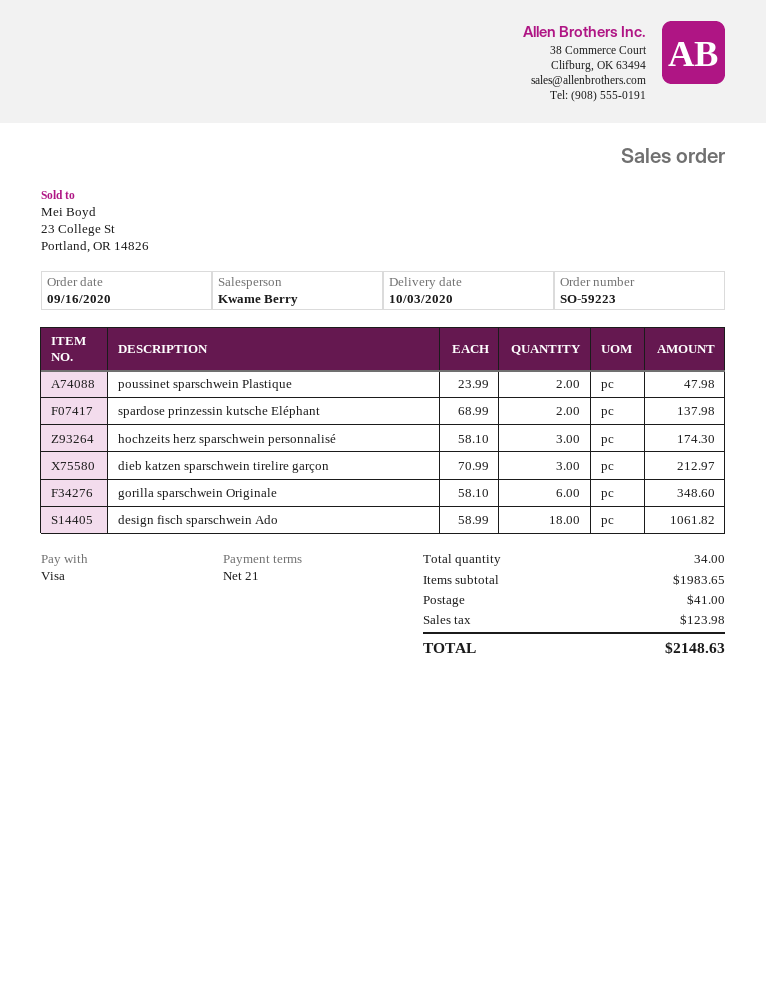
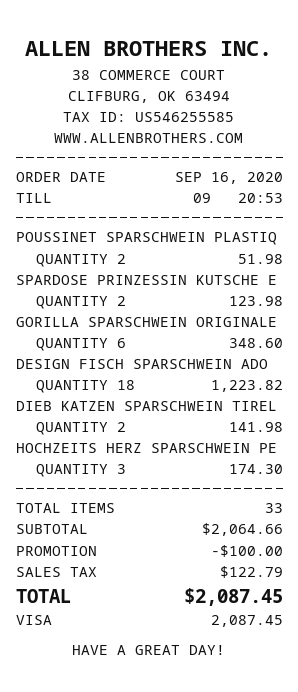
poussinet sparschwein Plastique: 2 for 47.98 -> 2 for 51.98
spardose prinzessin kutsche Eléphant: 2 for 137.98 -> 2 for 123.98
dieb katzen sparschwein tirelire garçon: 3 for 212.97 -> 2 for 141.98
design fisch sparschwein Ado: 18 for 1061.82 -> 18 for 1223.82
total quantity: 34 -> 33
subtotal: 1983.65 -> 2064.66
discount: none -> 100.00
shipping: 41.00 -> none
tax: 123.98 -> 122.79
total: 2148.63 -> 2087.45

